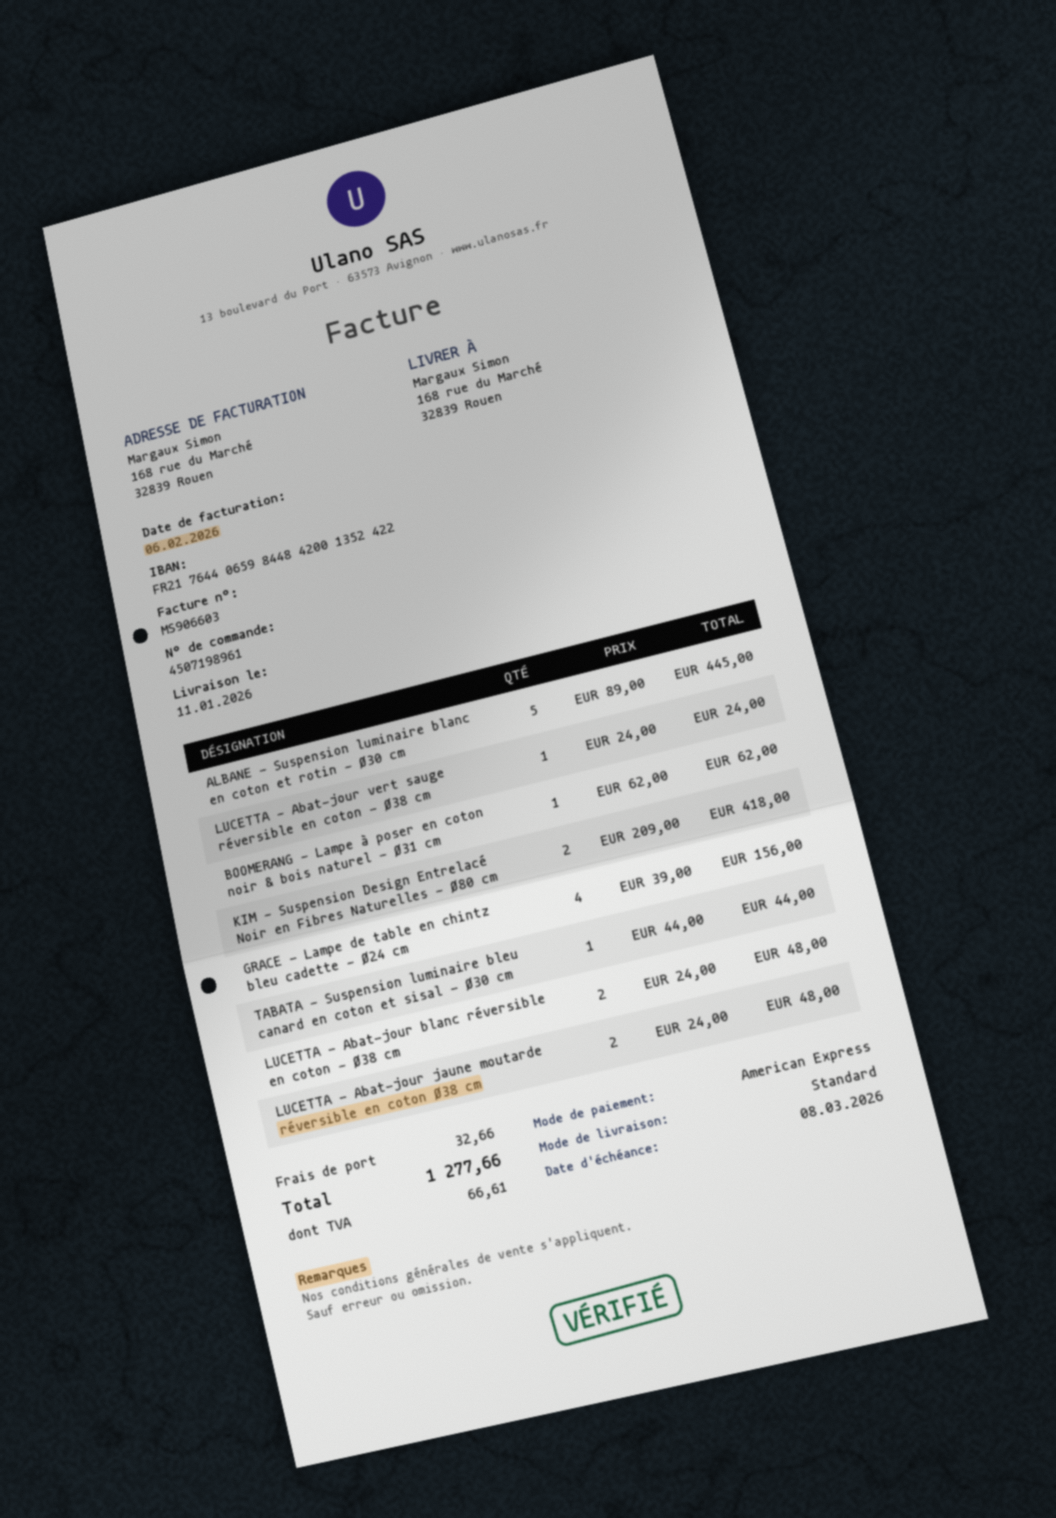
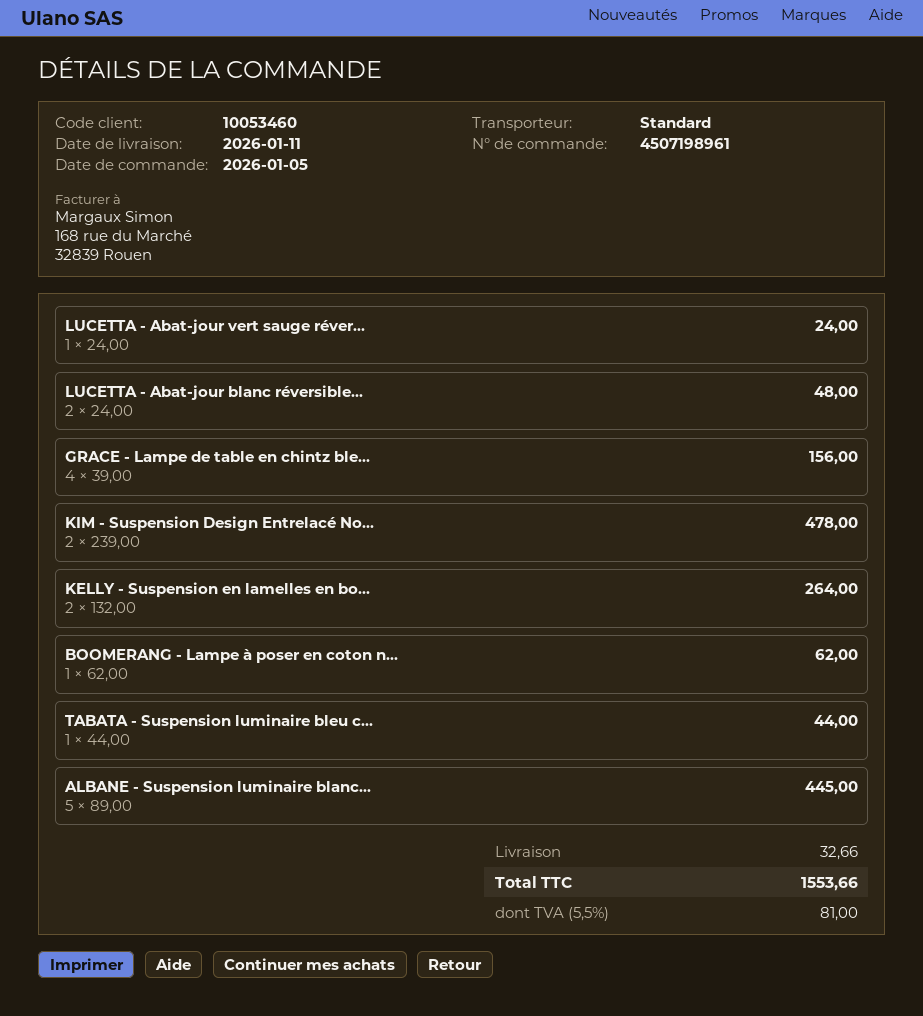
KIM - Suspension Design Entrelacé Noir en Fibres Naturelles - Ø80 cm: 2 x 209.00 = 418.00 -> 2 x 239.00 = 478.00
LUCETTA - Abat-jour jaune moutarde réversible en coton Ø38 cm: 2 x 24.00 = 48.00 -> none
KELLY - Suspension en lamelles en bo...: none -> 2 x 132.00 = 264.00
tax: 66.61 -> 81.00
total: 1277.66 -> 1553.66

